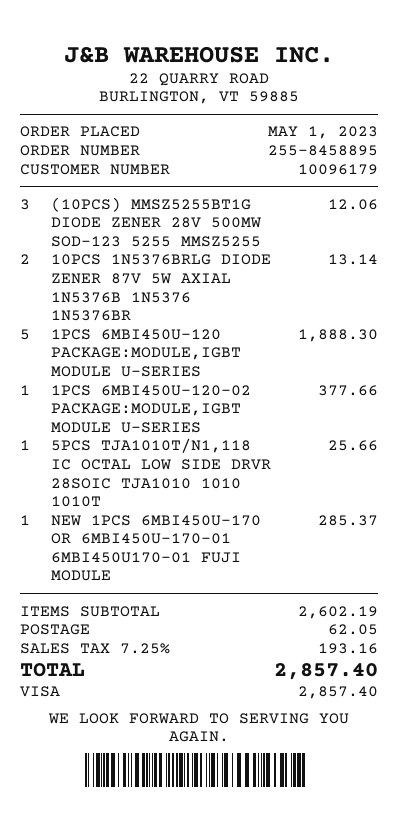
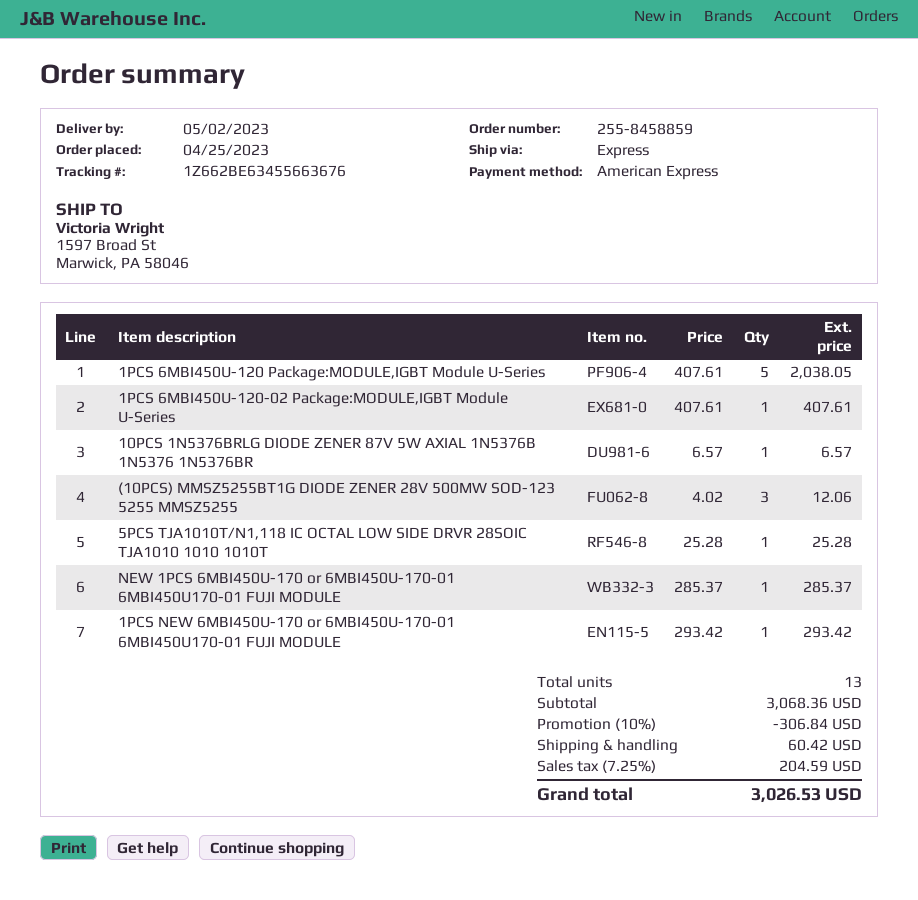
order number: 255-8458895 -> 255-8458859
order date: 2023-05-01 -> 2023-04-25
payment method: Visa -> American Express
10PCS 1N5376BRLG DIODE ZENER 87V 5W AXIAL 1N5376B 1N5376 1N5376BR: 2 for 13.14 -> 1 for 6.57
1PCS 6MBI450U-120 PACKAGE:MODULE,IGBT MODULE U-SERIES: 5 for 1888.30 -> 5 for 2038.05
1PCS 6MBI450U-120-02 PACKAGE:MODULE,IGBT MODULE U-SERIES: 1 for 377.66 -> 1 for 407.61
5PCS TJA1010T/N1,118 IC OCTAL LOW SIDE DRVR 28SOIC TJA1010 1010 1010T: 1 for 25.66 -> 1 for 25.28
1PCS NEW 6MBI450U-170 or 6MBI450U-170-01 6MBI450U170-01 FUJI MODULE: none -> 1 for 293.42
subtotal: 2602.19 -> 3068.36
discount: none -> 10% = 306.84
shipping: 62.05 -> 60.42
tax: 7.25% = 193.16 -> 7.25% = 204.59
total: 2857.40 -> 3026.53

